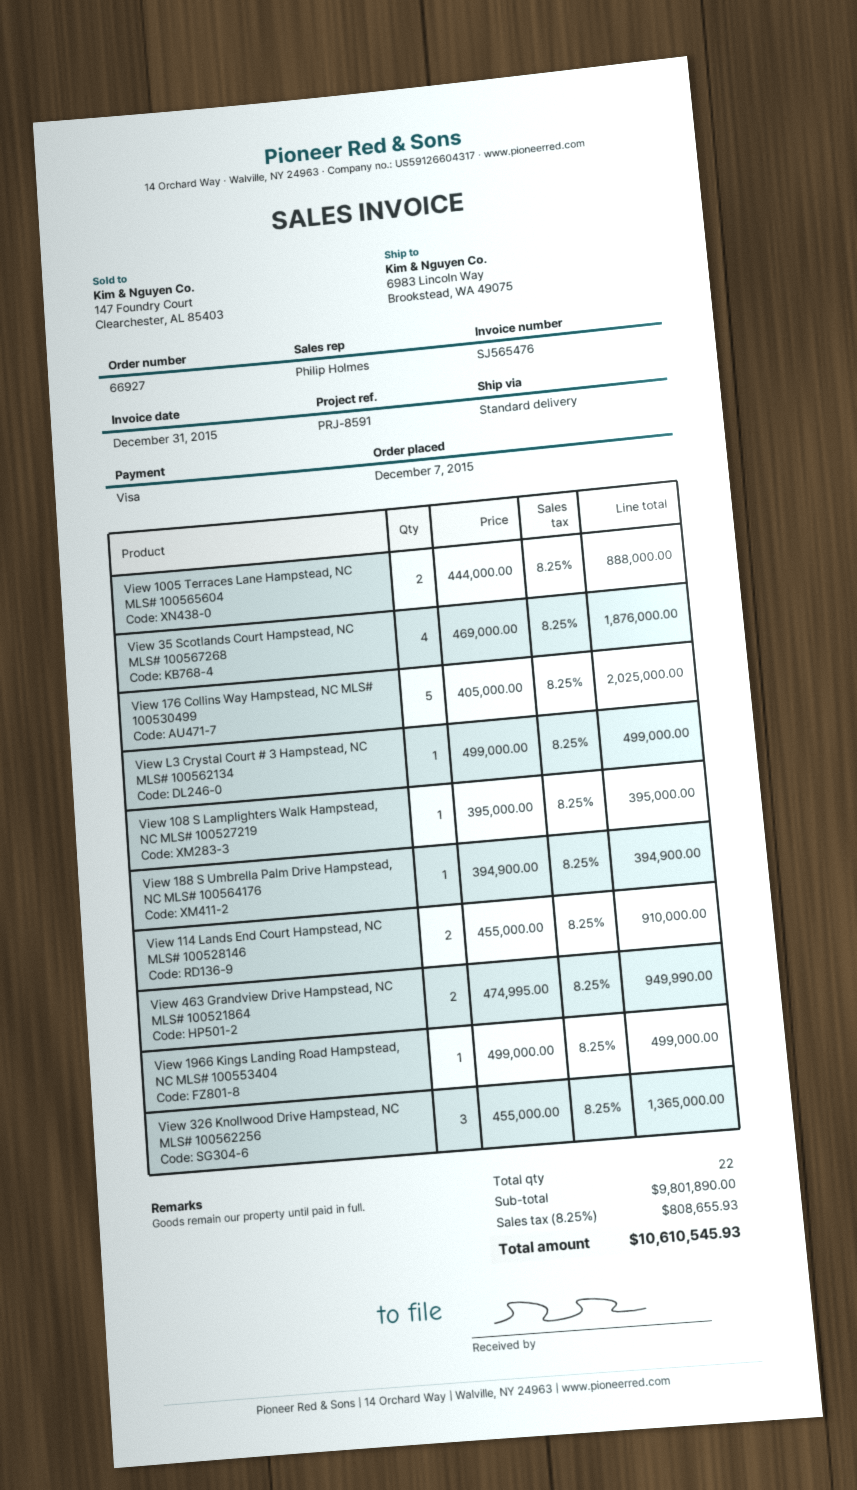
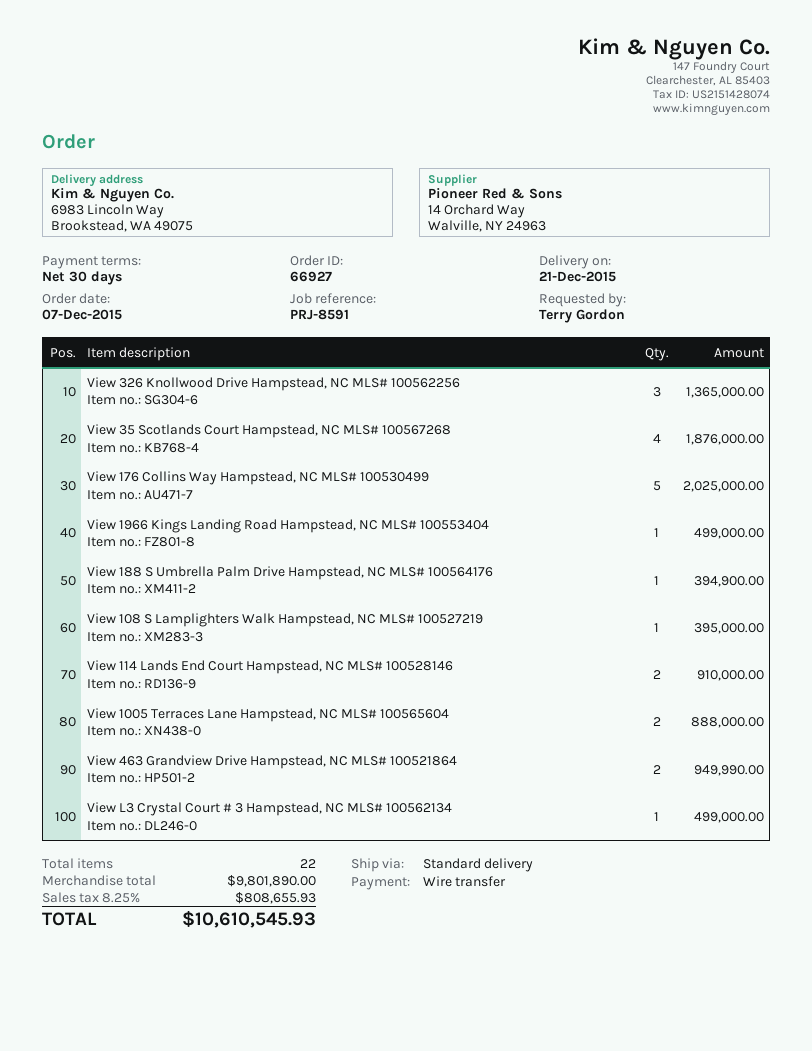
payment method: Visa -> bank transfer

